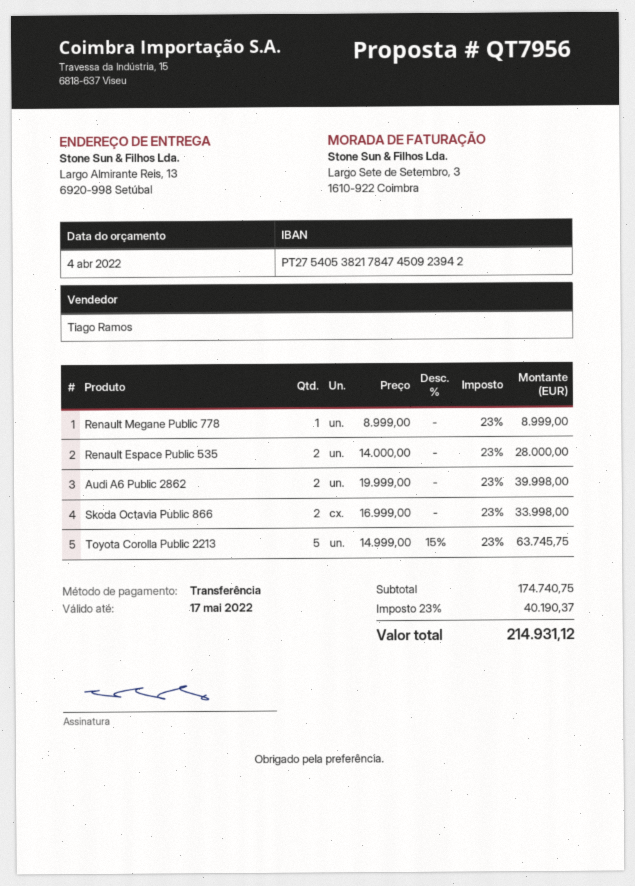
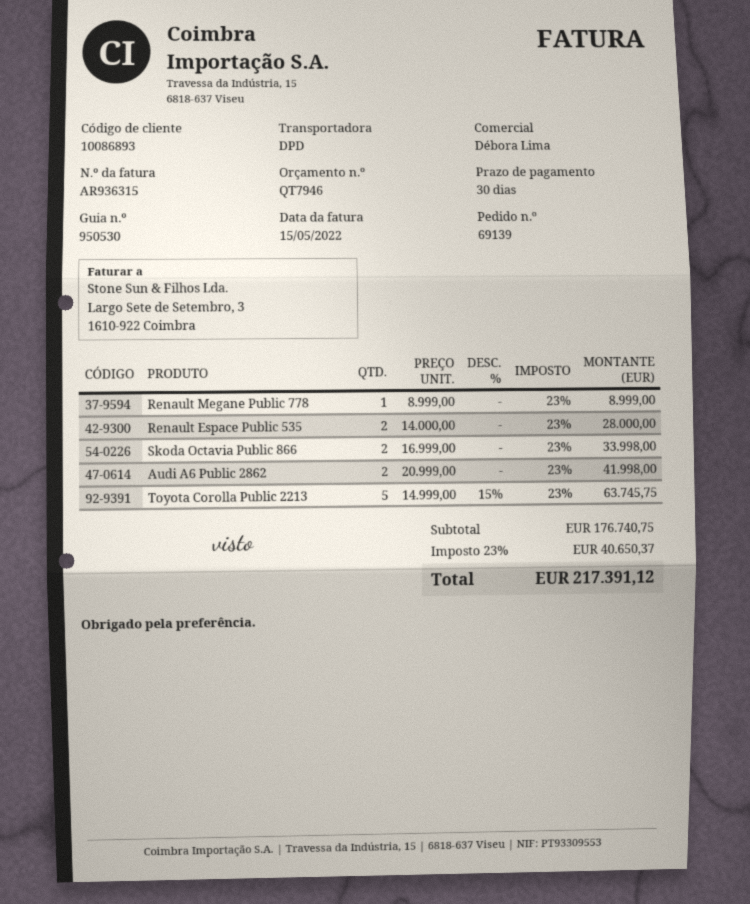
quote number: QT7956 -> QT7946
sales rep: Tiago Ramos -> Débora Lima
Audi A6 Public 2862: 2 x 19999.00 = 39998.00 -> 2 x 20999.00 = 41998.00
subtotal: 174740.75 -> 176740.75
tax: 23% = 40190.37 -> 23% = 40650.37
total: 214931.12 -> 217391.12

